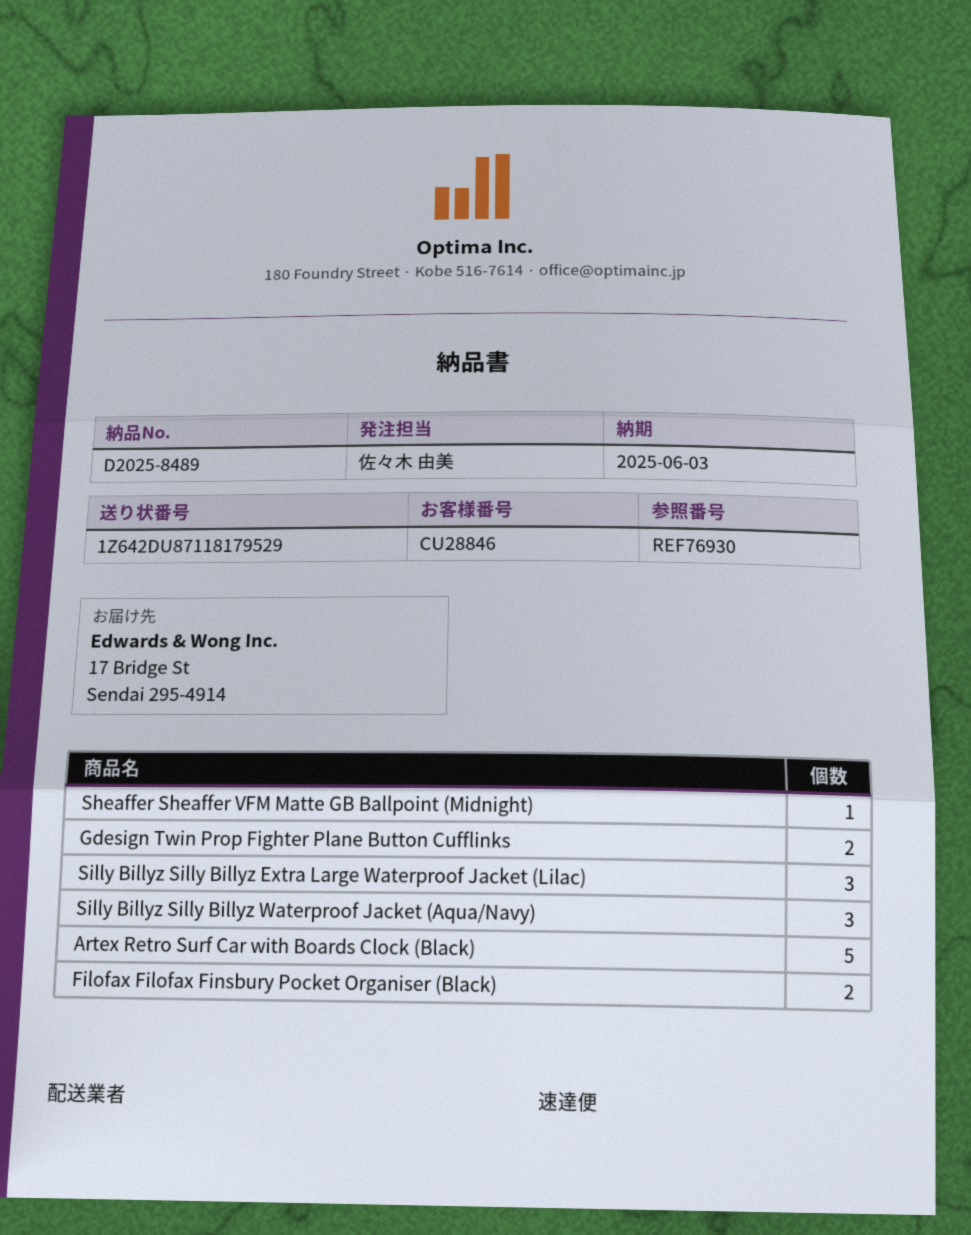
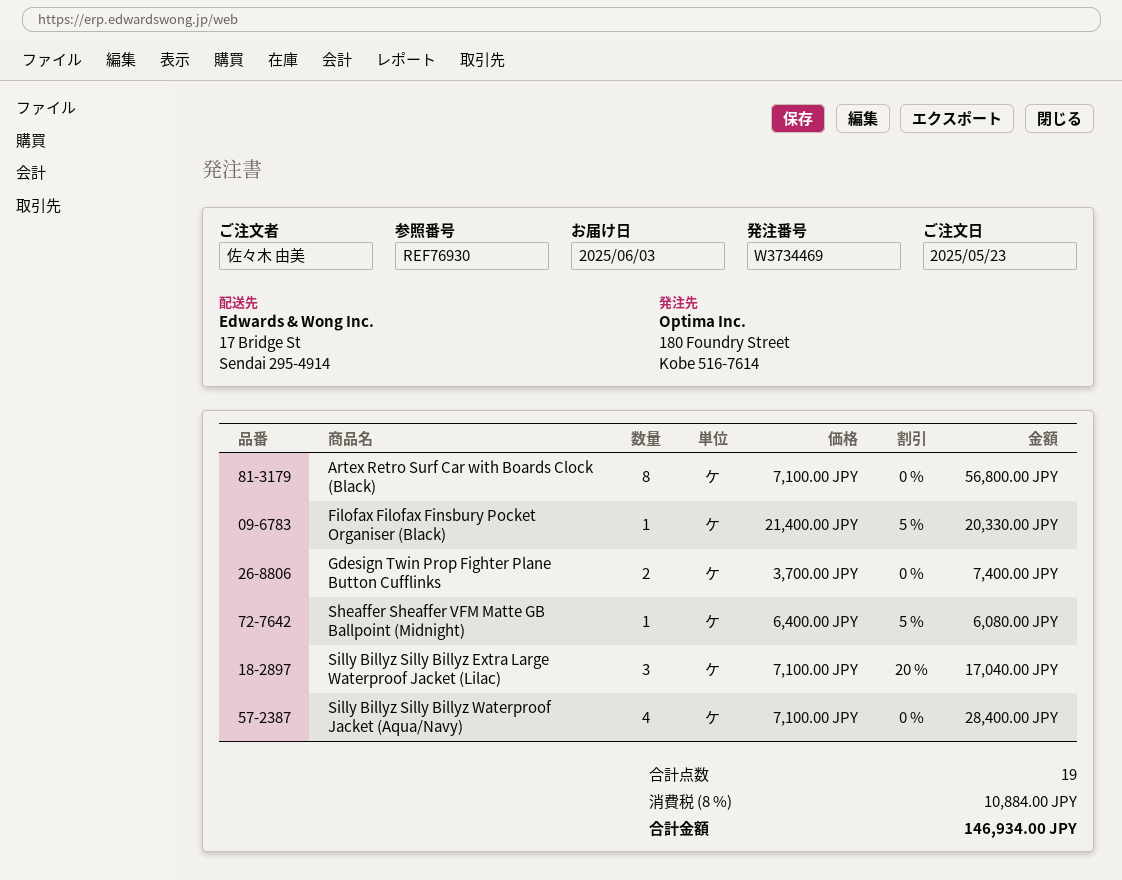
Silly Billyz Silly Billyz Waterproof Jacket (Aqua/Navy): 3 -> 4
Artex Retro Surf Car with Boards Clock (Black): 5 -> 8
Filofax Filofax Finsbury Pocket Organiser (Black): 2 -> 1

